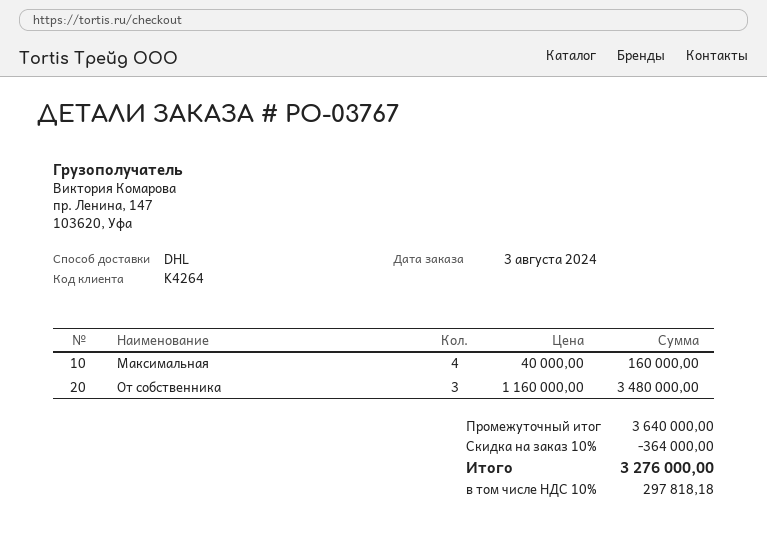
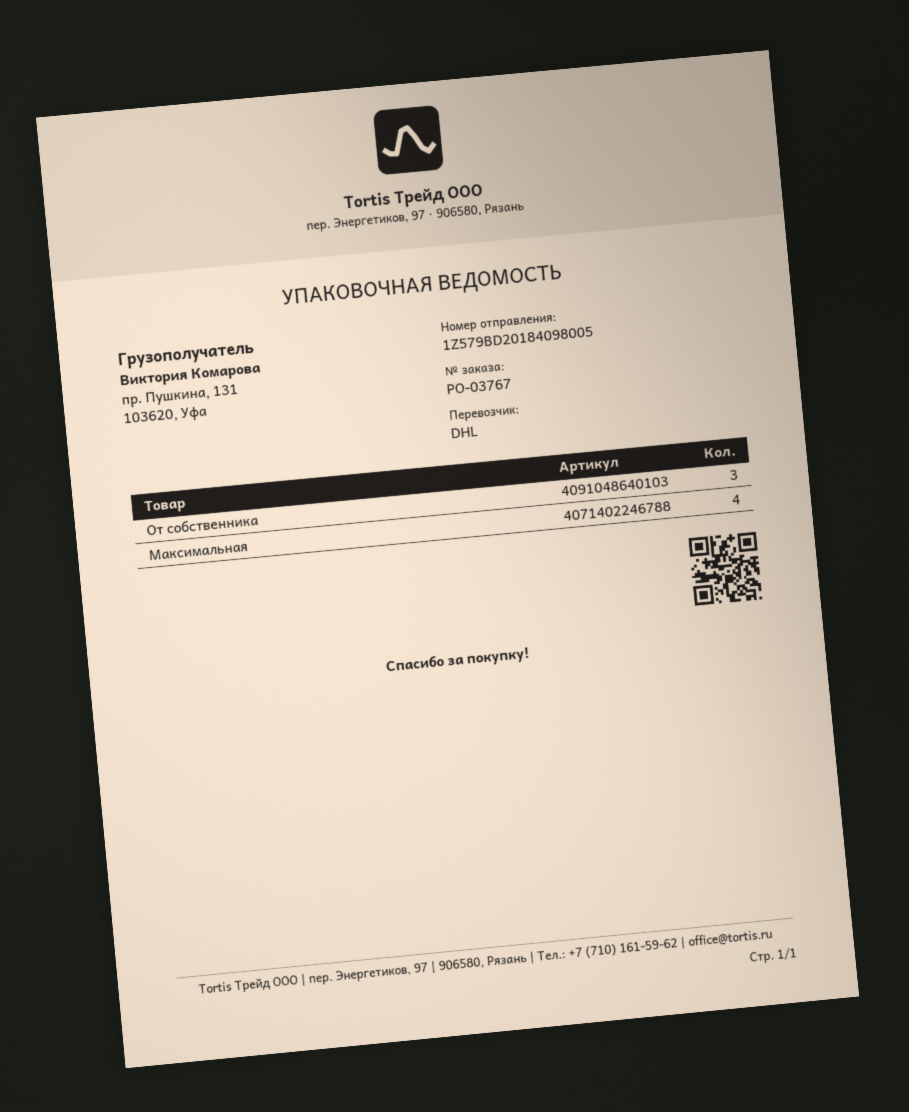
ship to: пр. Ленина, 147, 103620, Уфа -> пр. Пушкина, 131, 103620, Уфа

